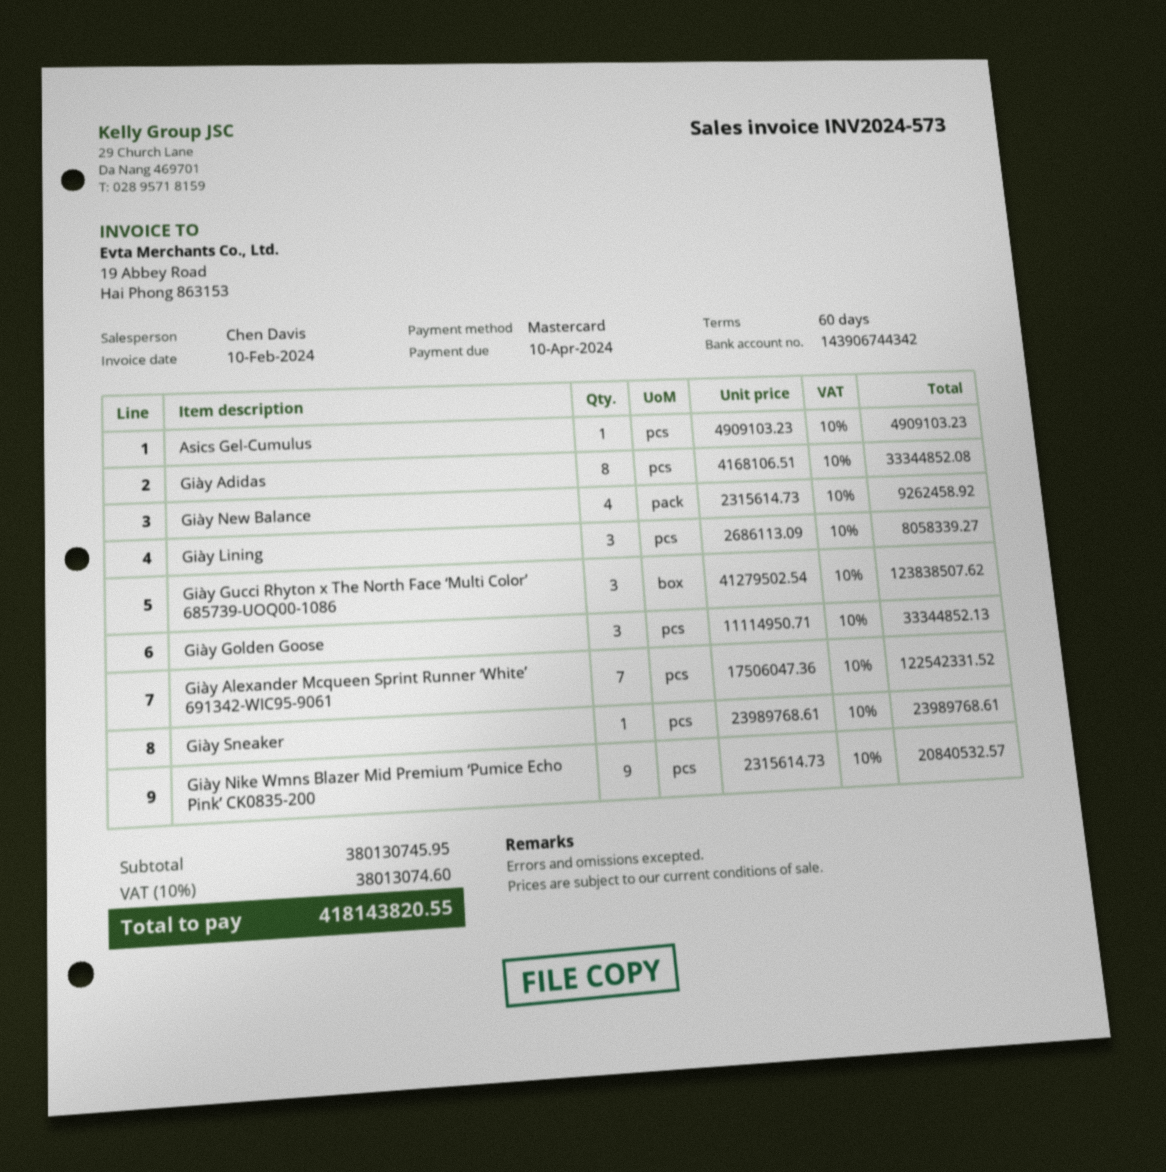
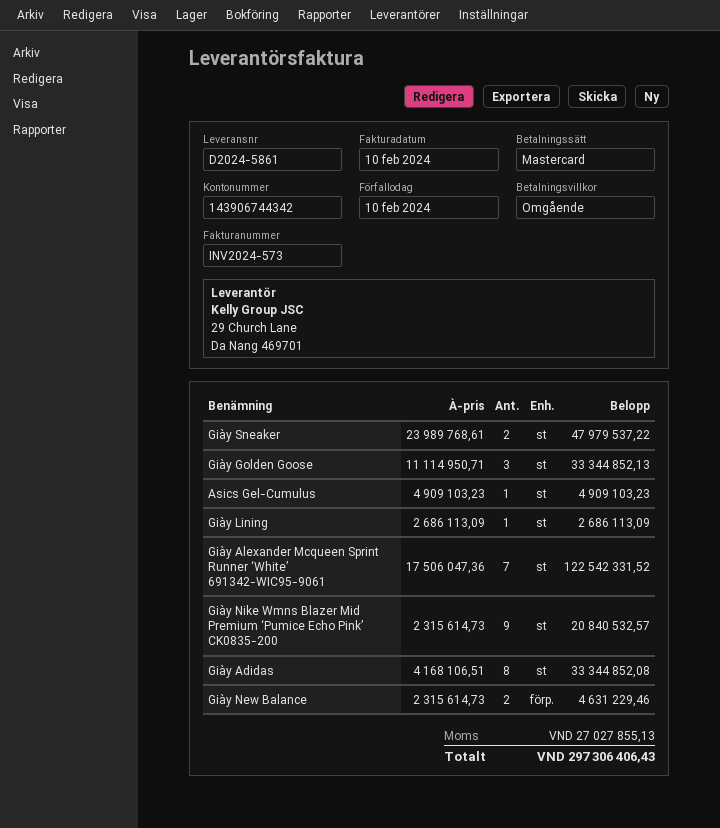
payment terms: 60 days -> on receipt
due date: 2024-04-10 -> 2024-02-10
Giày New Balance: 4 x 2315614.73 = 9262458.92 -> 2 x 2315614.73 = 4631229.46
Giày Lining: 3 x 2686113.09 = 8058339.27 -> 1 x 2686113.09 = 2686113.09
Giày Gucci Rhyton x The North Face ‘Multi Color’ 685739-UOQ00-1086: 3 x 41279502.54 = 123838507.62 -> none
Giày Sneaker: 1 x 23989768.61 = 23989768.61 -> 2 x 23989768.61 = 47979537.22
tax: 38013074.60 -> 27027855.13
total: 418143820.55 -> 297306406.43

